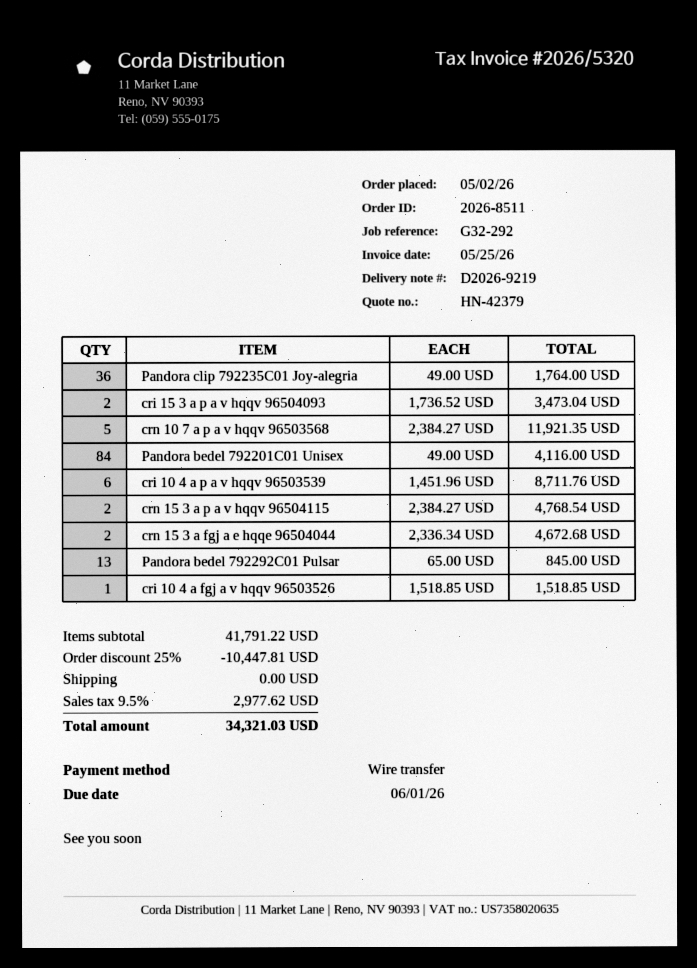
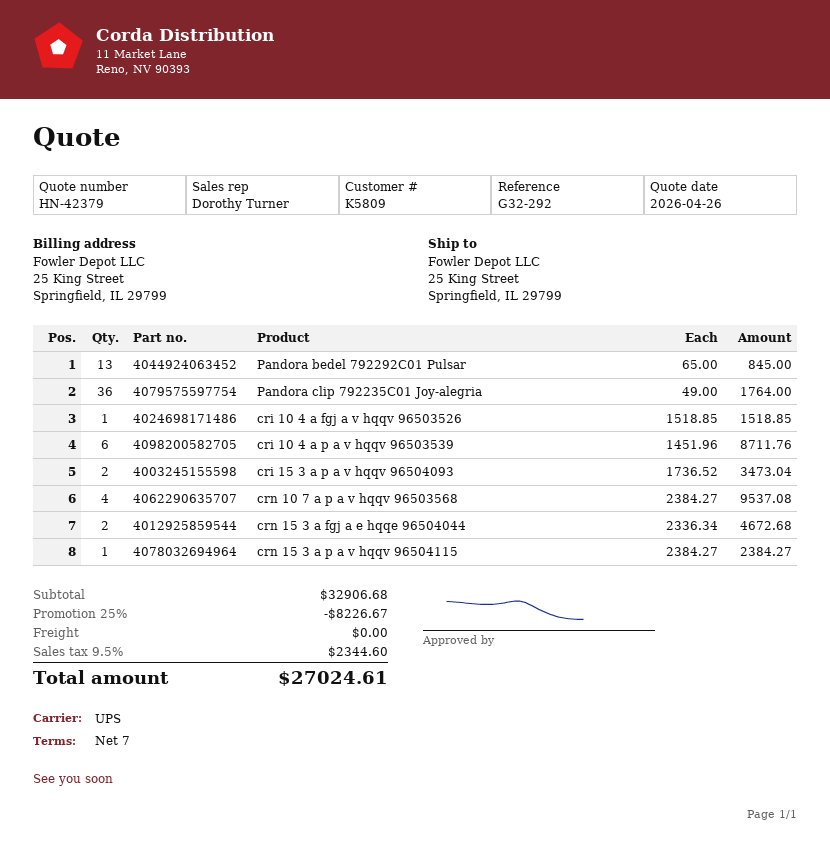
crn 10 7 a p a v hqqv 96503568: 5 x 2384.27 = 11921.35 -> 4 x 2384.27 = 9537.08
Pandora bedel 792201C01 Unisex: 84 x 49.00 = 4116.00 -> none
crn 15 3 a p a v hqqv 96504115: 2 x 2384.27 = 4768.54 -> 1 x 2384.27 = 2384.27
subtotal: 41791.22 -> 32906.68
discount: 25% = 10447.81 -> 25% = 8226.67
tax: 9.5% = 2977.62 -> 9.5% = 2344.60
total: 34321.03 -> 27024.61

